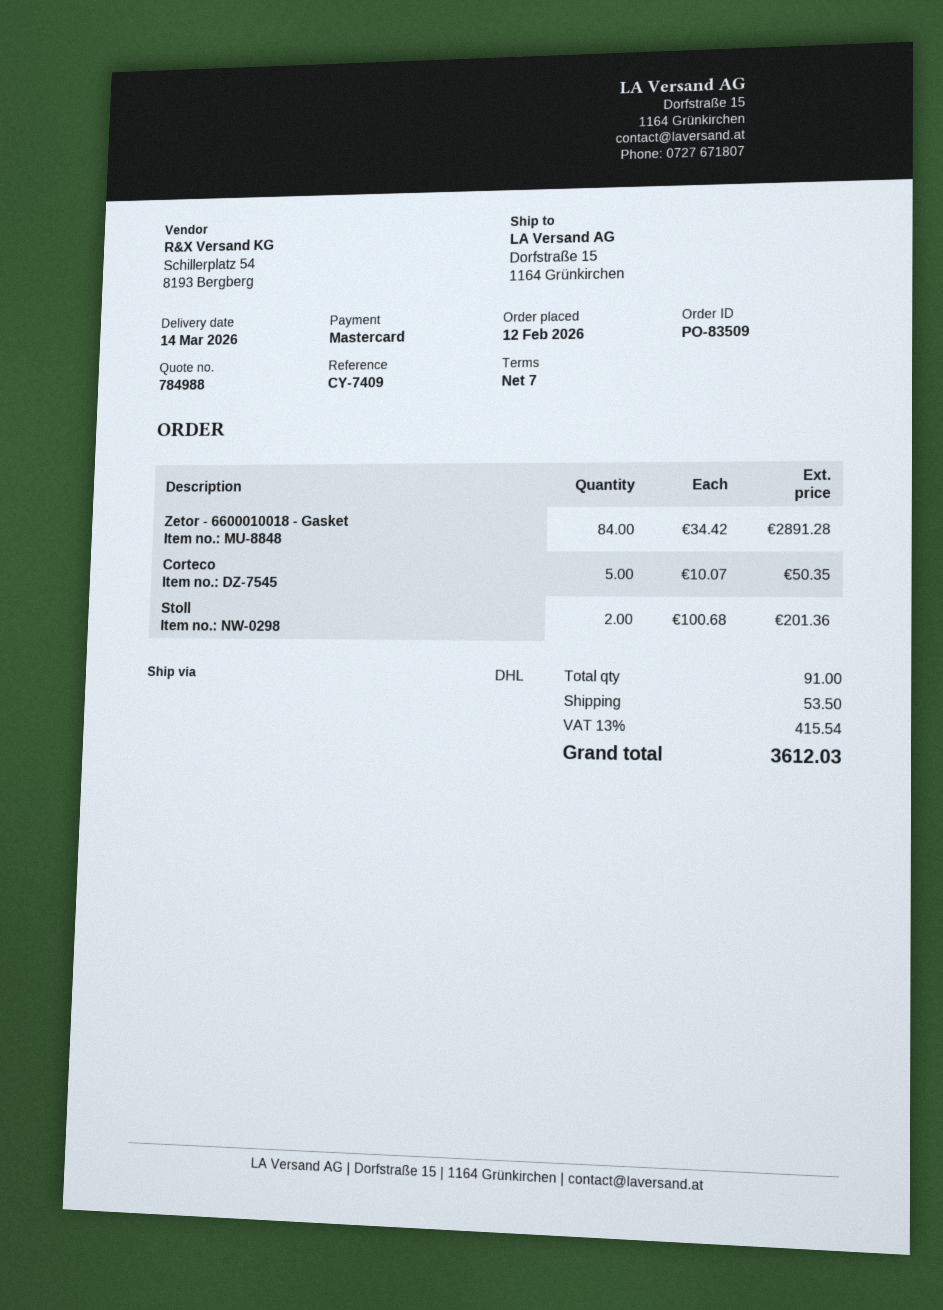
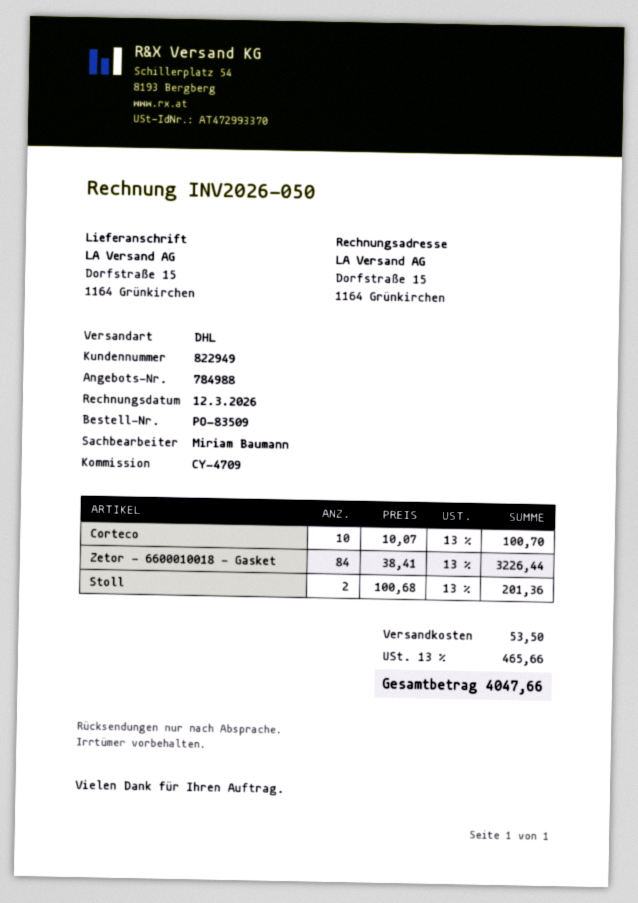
reference: CY-7409 -> CY-4709
Zetor - 6600010018 - Gasket: 84 x 34.42 = 2891.28 -> 84 x 38.41 = 3226.44
Corteco: 5 x 10.07 = 50.35 -> 10 x 10.07 = 100.70
tax: 13% = 415.54 -> 13% = 465.66
total: 3612.03 -> 4047.66

